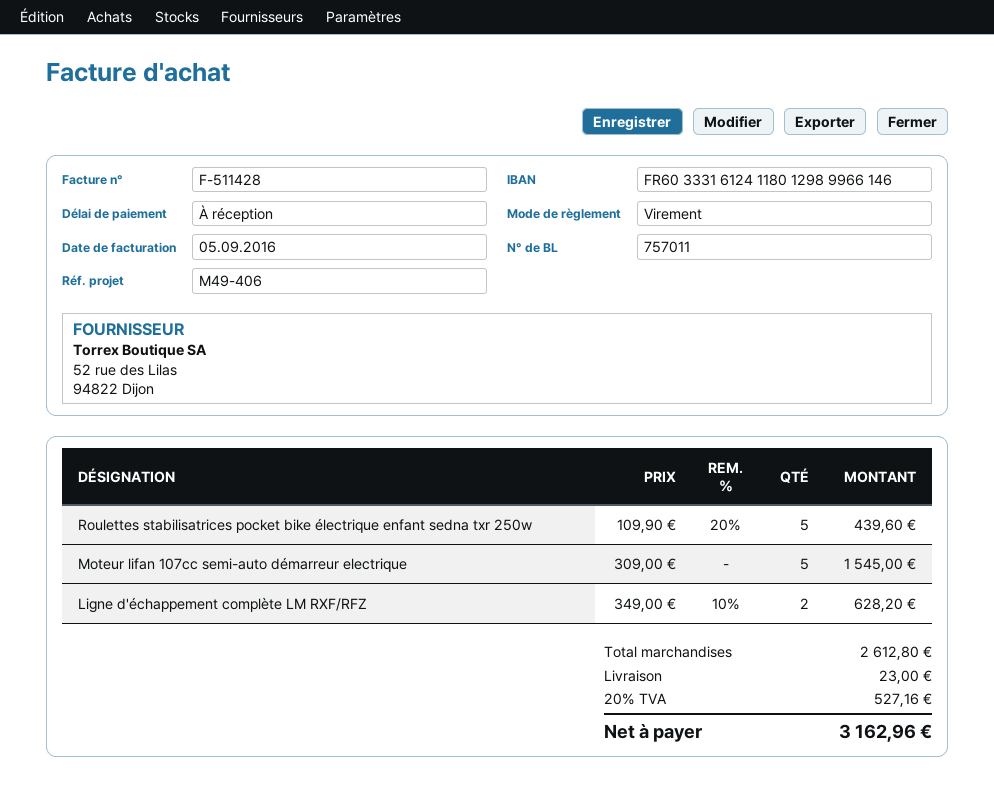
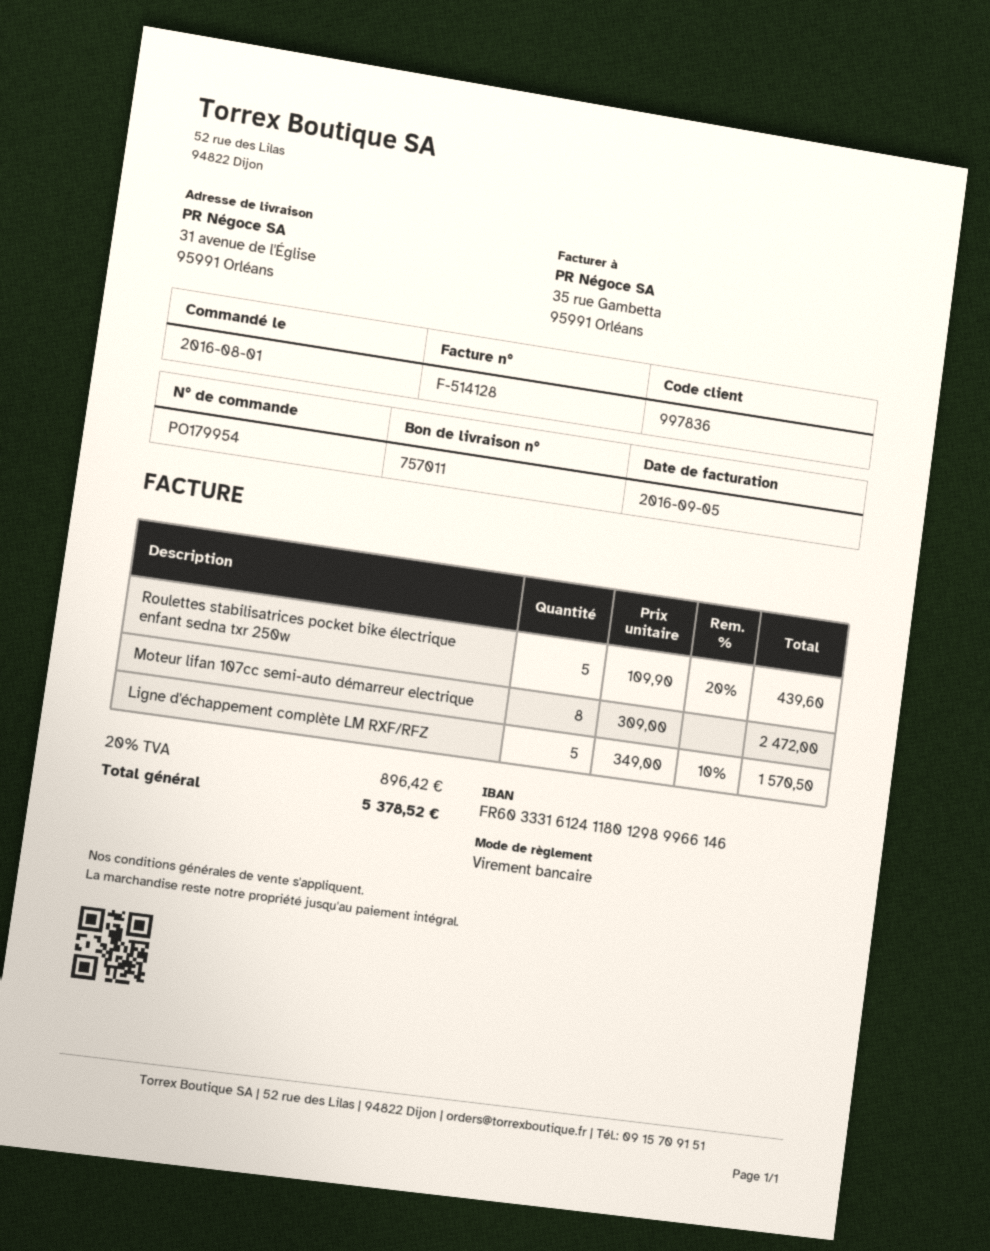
invoice number: F-511428 -> F-514128
Moteur lifan 107cc semi-auto démarreur electrique: 5 x 309.00 = 1545.00 -> 8 x 309.00 = 2472.00
Ligne d'échappement complète LM RXF/RFZ: 2 x 349.00 - 10% = 628.20 -> 5 x 349.00 - 10% = 1570.50
shipping: 23.00 -> none
tax: 20% = 527.16 -> 20% = 896.42
total: 3162.96 -> 5378.52

